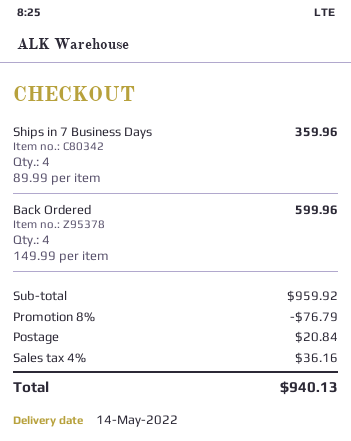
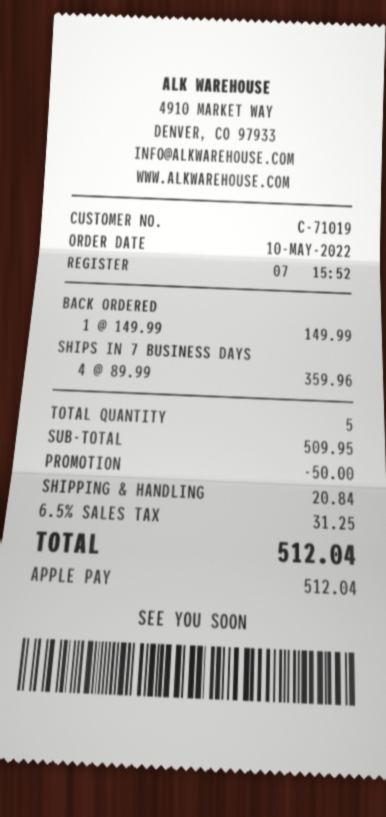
Back Ordered: 4 x 149.99 = 599.96 -> 1 x 149.99 = 149.99
subtotal: 959.92 -> 509.95
discount: 76.79 -> 50.00
tax: 4% = 36.16 -> 6.5% = 31.25
total: 940.13 -> 512.04

